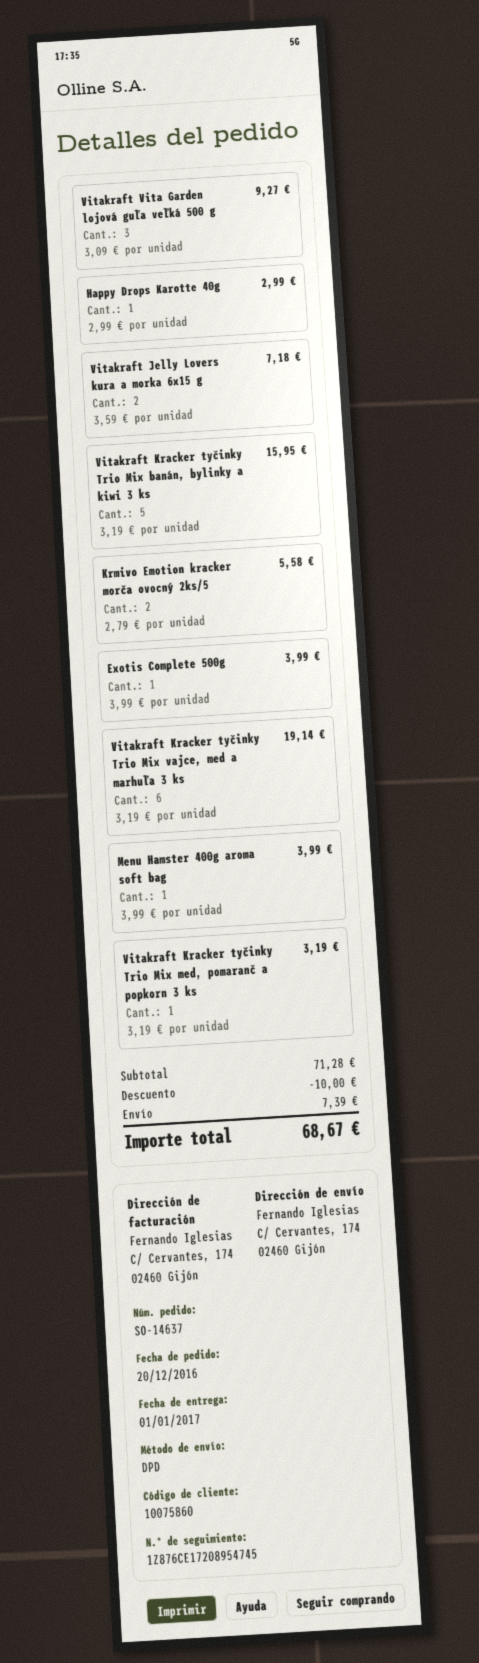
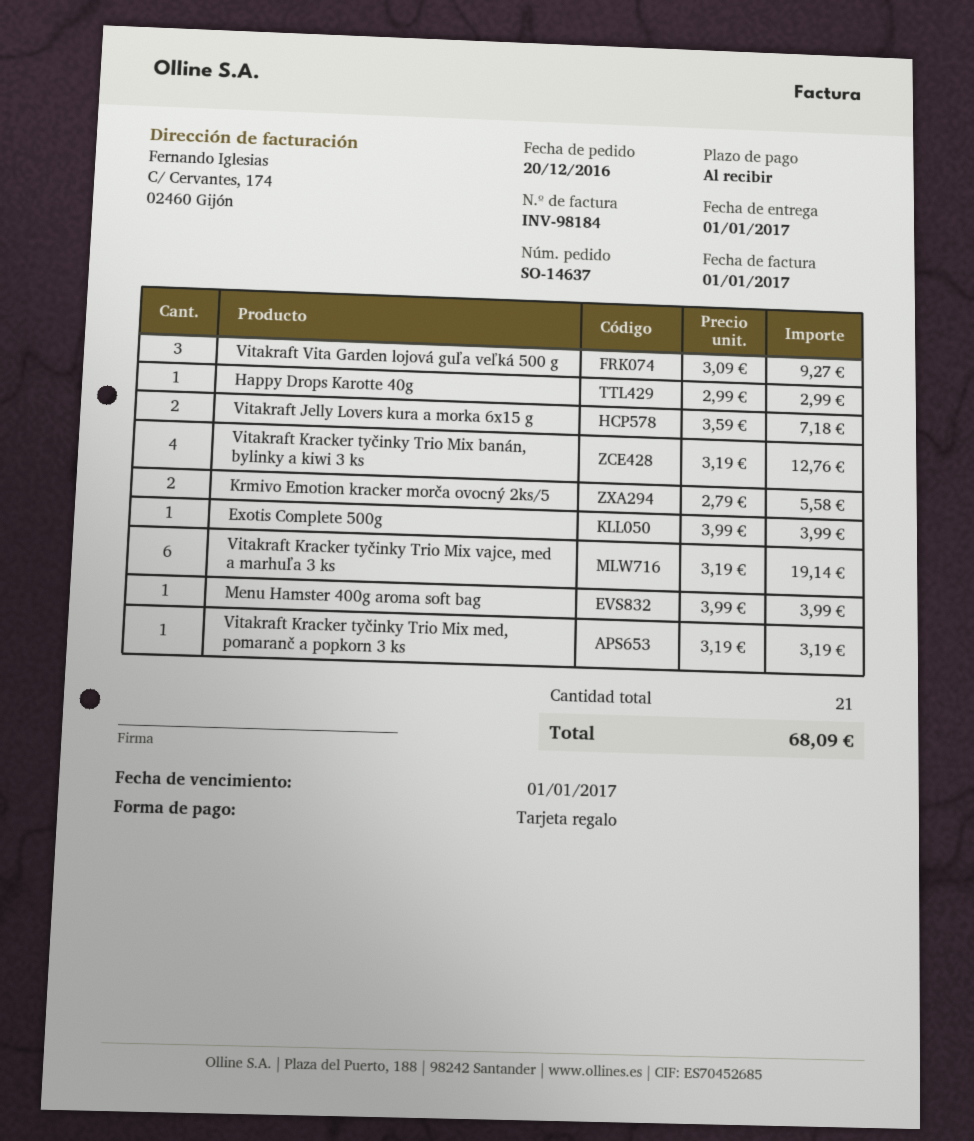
Vitakraft Kracker tyčinky Trio Mix banán, bylinky a kiwi 3 ks: 5 x 3.19 = 15.95 -> 4 x 3.19 = 12.76
discount: 10.00 -> none
shipping: 7.39 -> none
total: 68.67 -> 68.09

